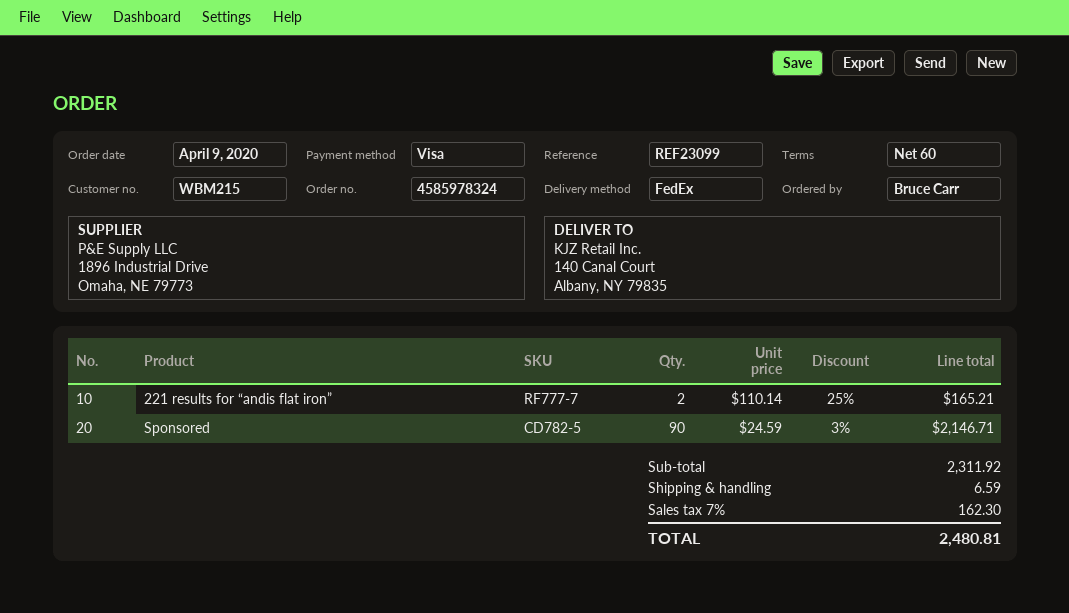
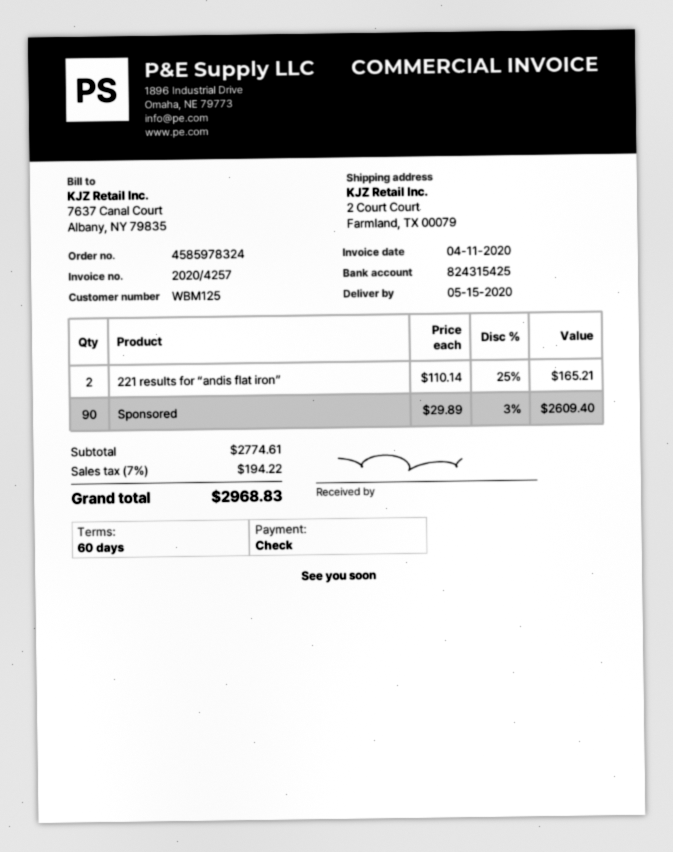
customer number: WBM215 -> WBM125
payment method: Visa -> cheque
ship to: 140 Canal Court, Albany, NY 79835 -> 2 Court Court, Farmland, TX 00079
Sponsored: 90 x 24.59 - 3% = 2146.71 -> 90 x 29.89 - 3% = 2609.40
subtotal: 2311.92 -> 2774.61
shipping: 6.59 -> none
tax: 7% = 162.30 -> 7% = 194.22
total: 2480.81 -> 2968.83

